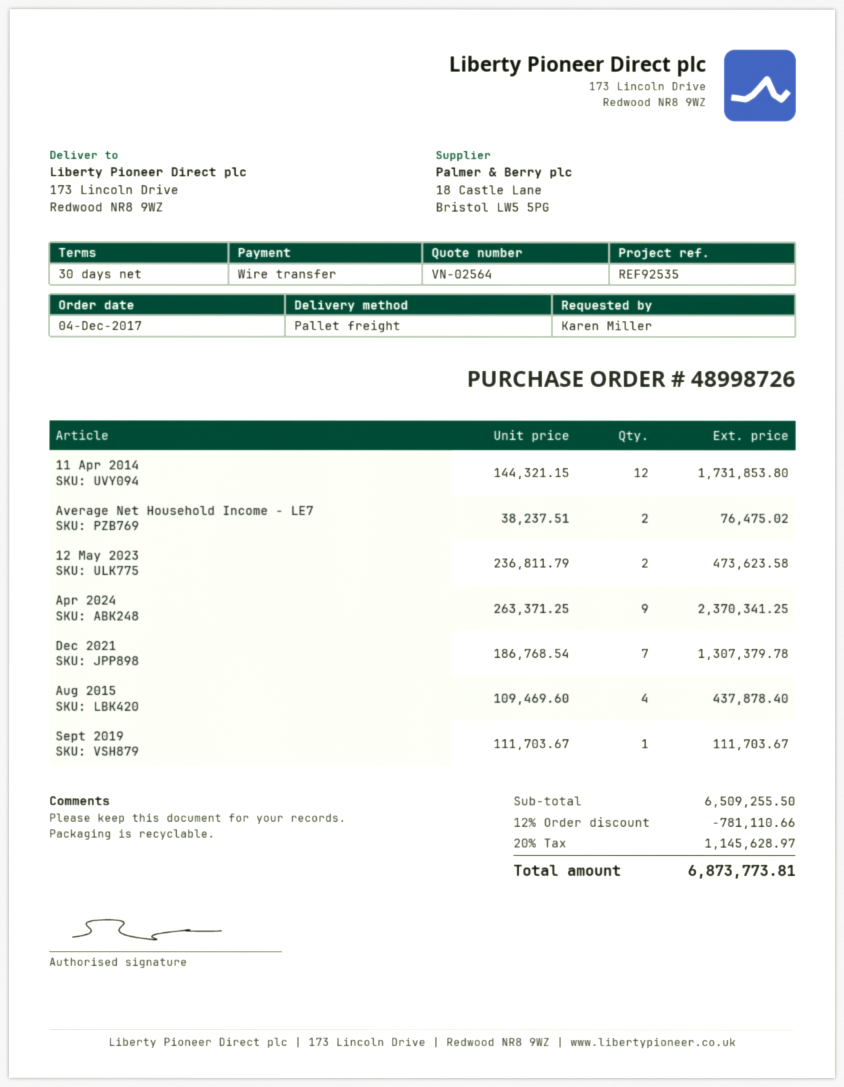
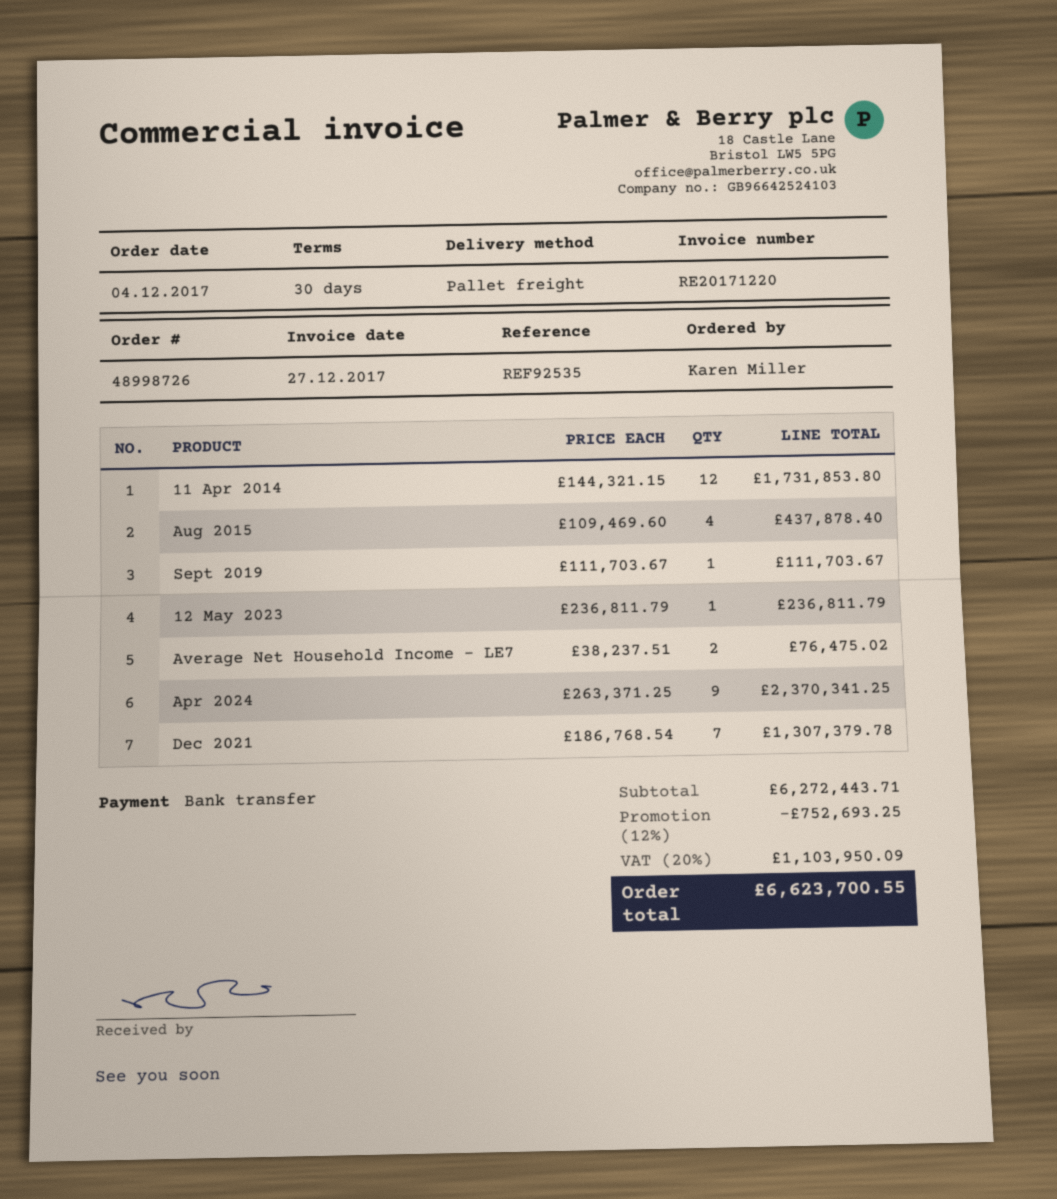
12 May 2023: 2 x 236811.79 = 473623.58 -> 1 x 236811.79 = 236811.79
subtotal: 6509255.50 -> 6272443.71
discount: 12% = 781110.66 -> 12% = 752693.25
tax: 20% = 1145628.97 -> 20% = 1103950.09
total: 6873773.81 -> 6623700.55

